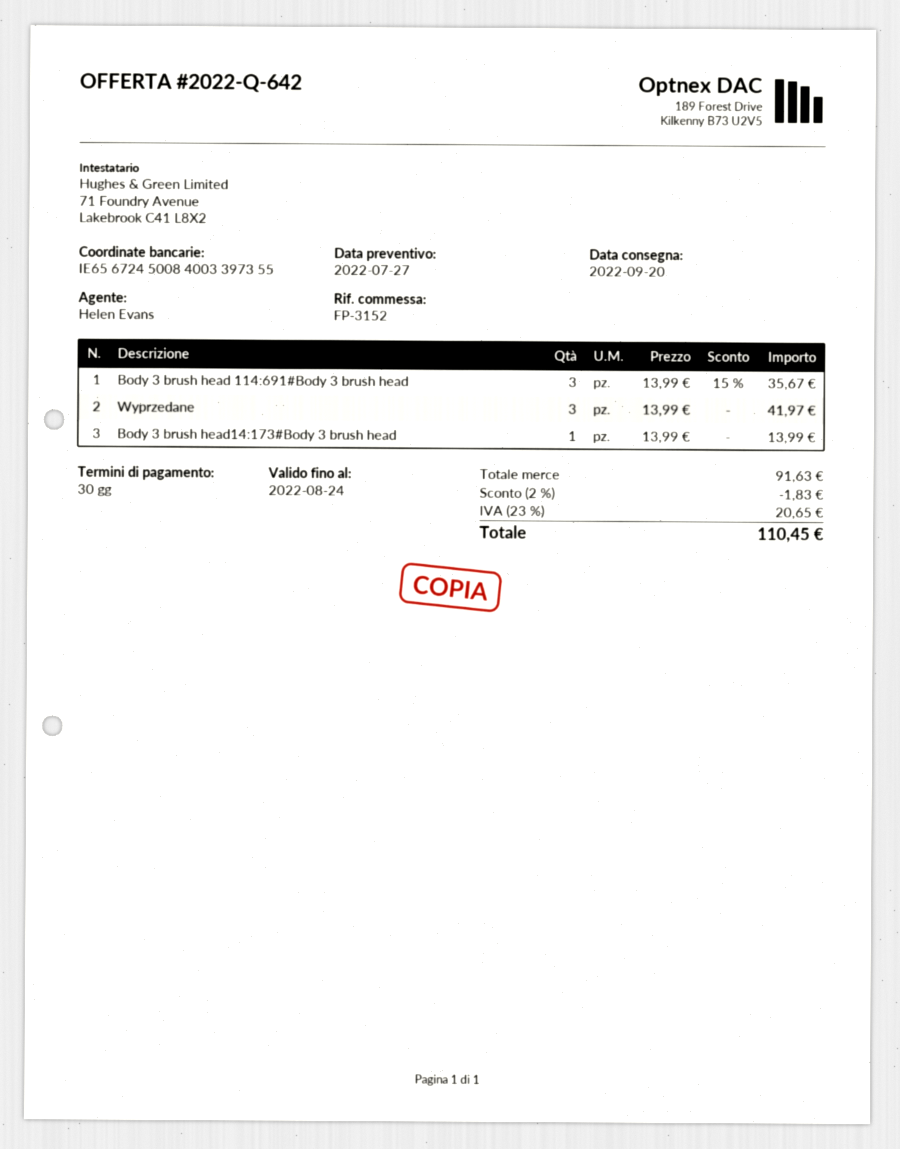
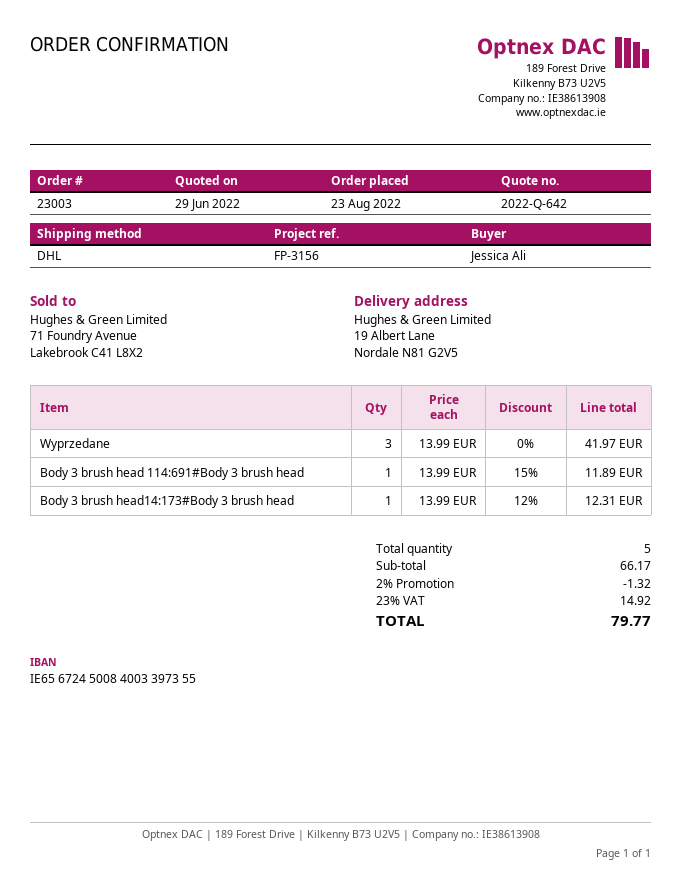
quote date: 2022-07-27 -> 2022-06-29
reference: FP-3152 -> FP-3156
Body 3 brush head 114:691#Body 3 brush head: 3 x 13.99 - 15% = 35.67 -> 1 x 13.99 - 15% = 11.89
Body 3 brush head14:173#Body 3 brush head: 1 x 13.99 = 13.99 -> 1 x 13.99 - 12% = 12.31
subtotal: 91.63 -> 66.17
discount: 2% = 1.83 -> 2% = 1.32
tax: 23% = 20.65 -> 23% = 14.92
total: 110.45 -> 79.77

